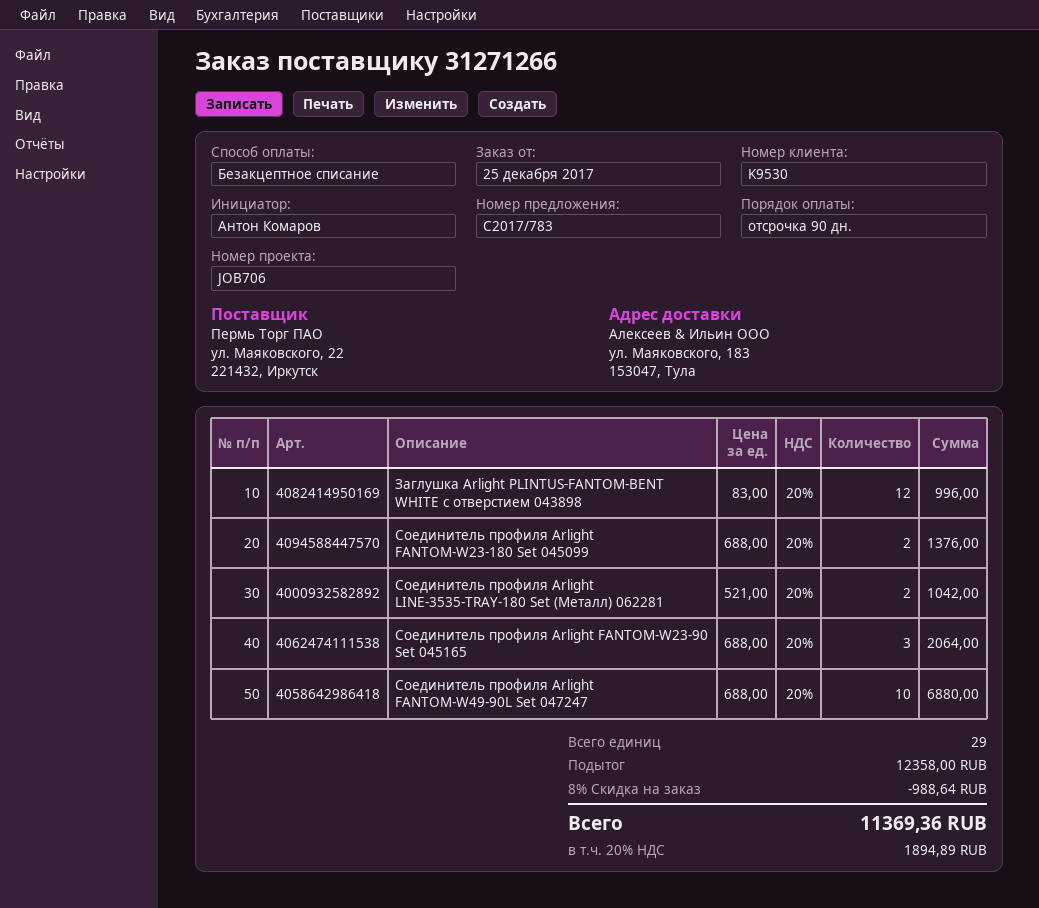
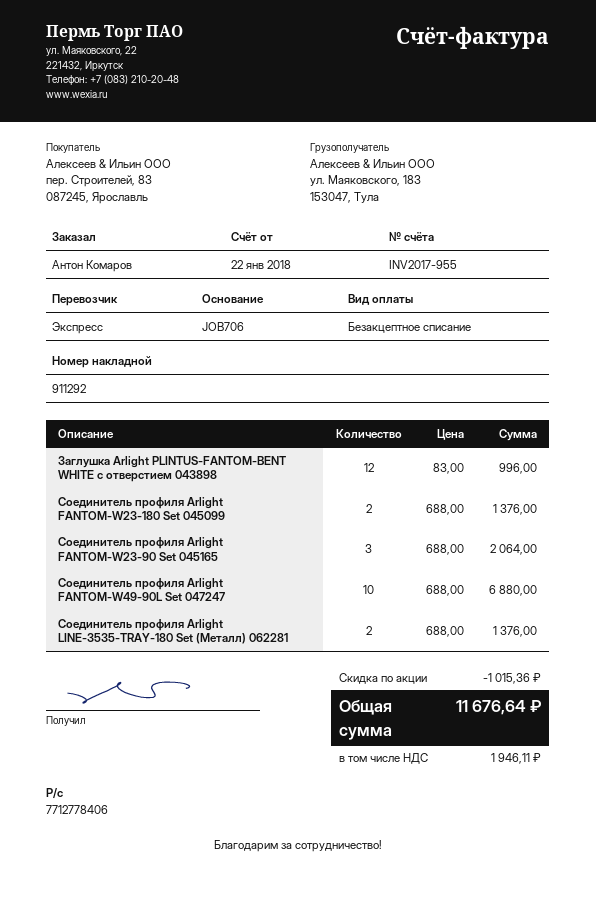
Соединитель профиля Arlight LINE-3535-TRAY-180 Set (Металл) 062281: 2 x 521.00 = 1042.00 -> 2 x 688.00 = 1376.00
discount: 988.64 -> 1015.36
tax: 1894.89 -> 1946.11
total: 11369.36 -> 11676.64

